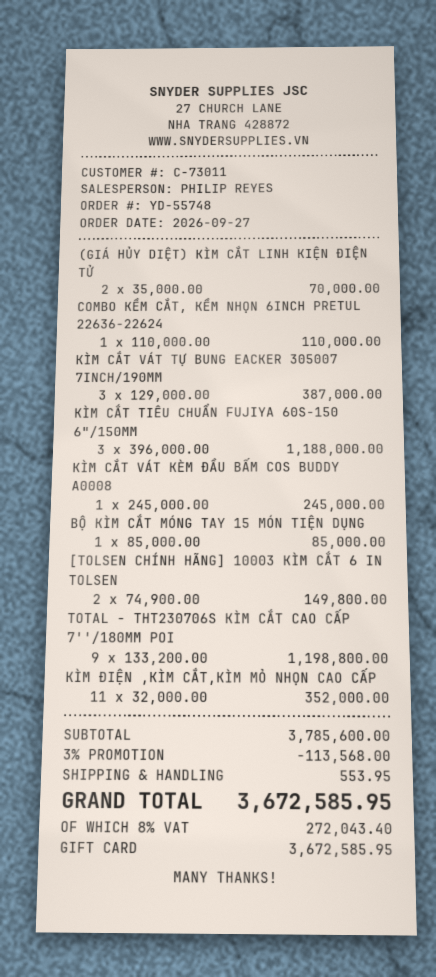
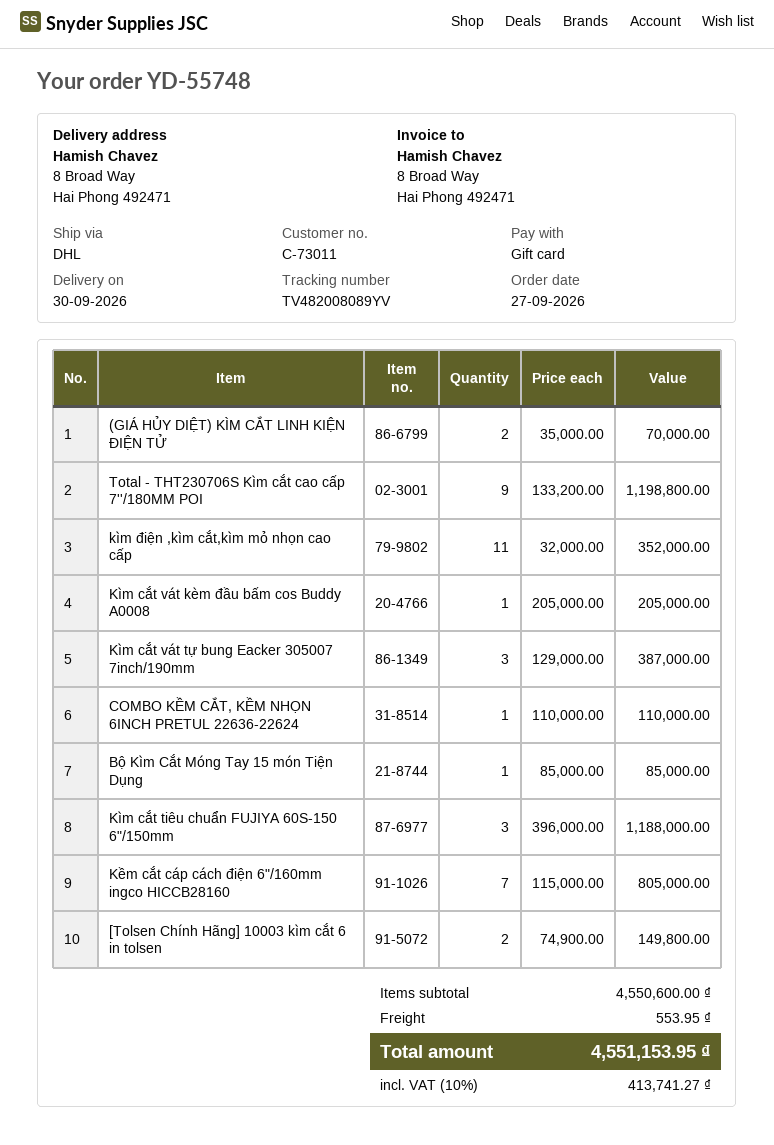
KÌM CẮT VÁT KÈM ĐẦU BẤM COS BUDDY A0008: 1 x 245000.00 = 245000.00 -> 1 x 205000.00 = 205000.00
Kềm cắt cáp cách điện 6"/160mm ingco HICCB28160: none -> 7 x 115000.00 = 805000.00
subtotal: 3785600.00 -> 4550600.00
discount: 3% = 113568.00 -> none
tax: 8% = 272043.40 -> 10% = 413741.27
total: 3672585.95 -> 4551153.95

